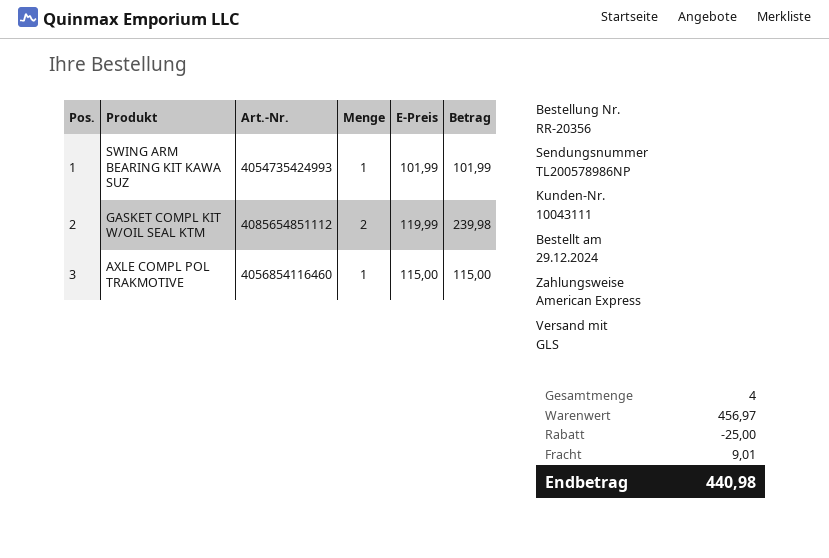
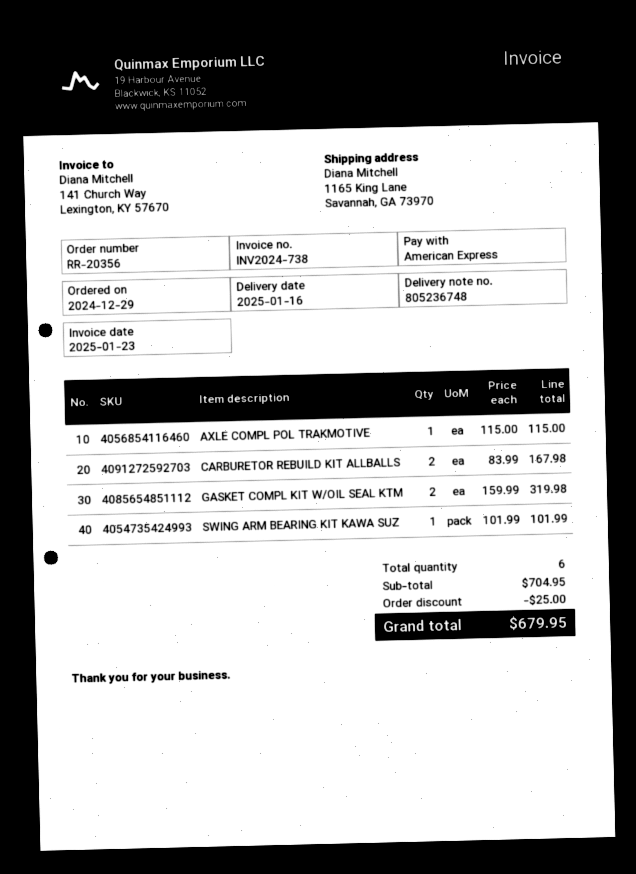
GASKET COMPL KIT W/OIL SEAL KTM: 2 x 119.99 = 239.98 -> 2 x 159.99 = 319.98
CARBURETOR REBUILD KIT ALLBALLS: none -> 2 x 83.99 = 167.98
total quantity: 4 -> 6
subtotal: 456.97 -> 704.95
shipping: 9.01 -> none
total: 440.98 -> 679.95

